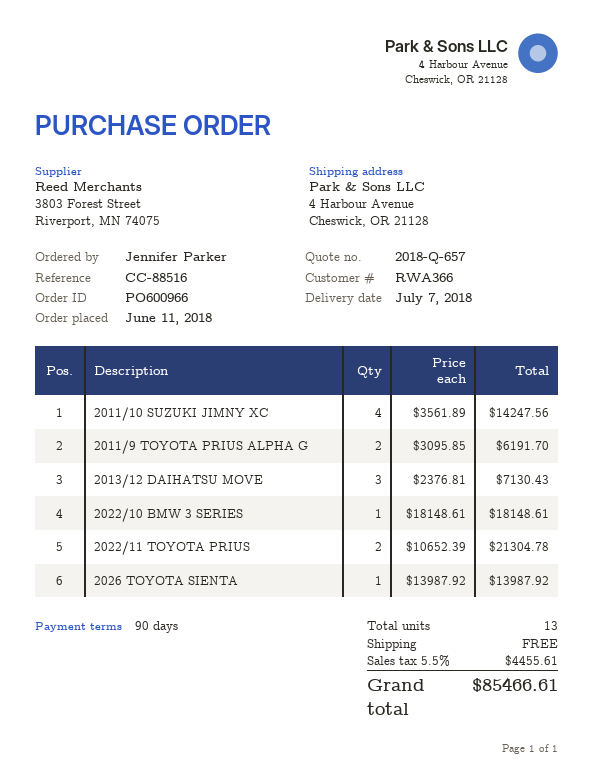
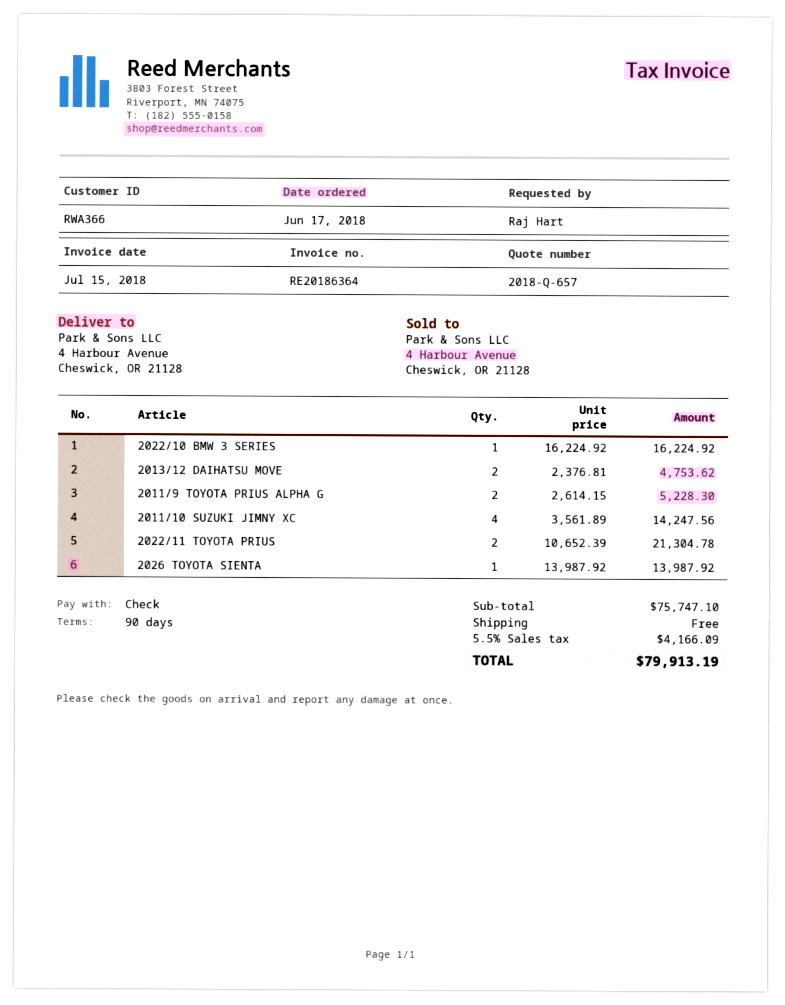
order date: 2018-06-11 -> 2018-06-17
ordered by: Jennifer Parker -> Raj Hart
2011/9 TOYOTA PRIUS ALPHA G: 2 x 3095.85 = 6191.70 -> 2 x 2614.15 = 5228.30
2013/12 DAIHATSU MOVE: 3 x 2376.81 = 7130.43 -> 2 x 2376.81 = 4753.62
2022/10 BMW 3 SERIES: 1 x 18148.61 = 18148.61 -> 1 x 16224.92 = 16224.92
tax: 5.5% = 4455.61 -> 5.5% = 4166.09
total: 85466.61 -> 79913.19

